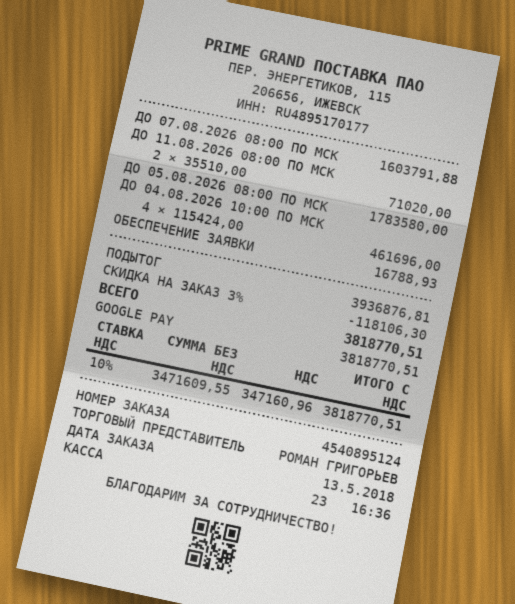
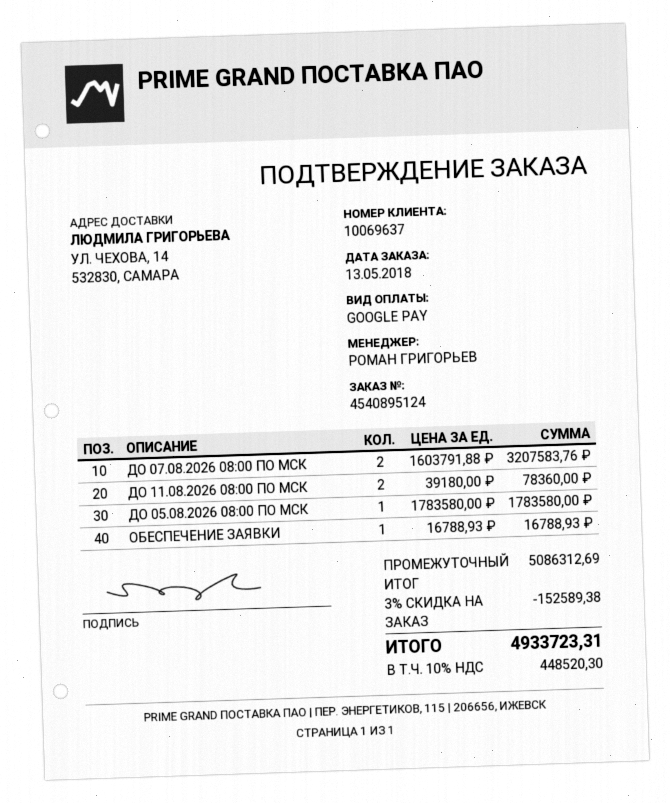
ДО 07.08.2026 08:00 ПО МСК: 1 x 1603791.88 = 1603791.88 -> 2 x 1603791.88 = 3207583.76
ДО 11.08.2026 08:00 ПО МСК: 2 x 35510.00 = 71020.00 -> 2 x 39180.00 = 78360.00
ДО 04.08.2026 10:00 ПО МСК: 4 x 115424.00 = 461696.00 -> none
subtotal: 3936876.81 -> 5086312.69
discount: 3% = 118106.30 -> 3% = 152589.38
tax: 10% = 347160.96 -> 10% = 448520.30
total: 3818770.51 -> 4933723.31

